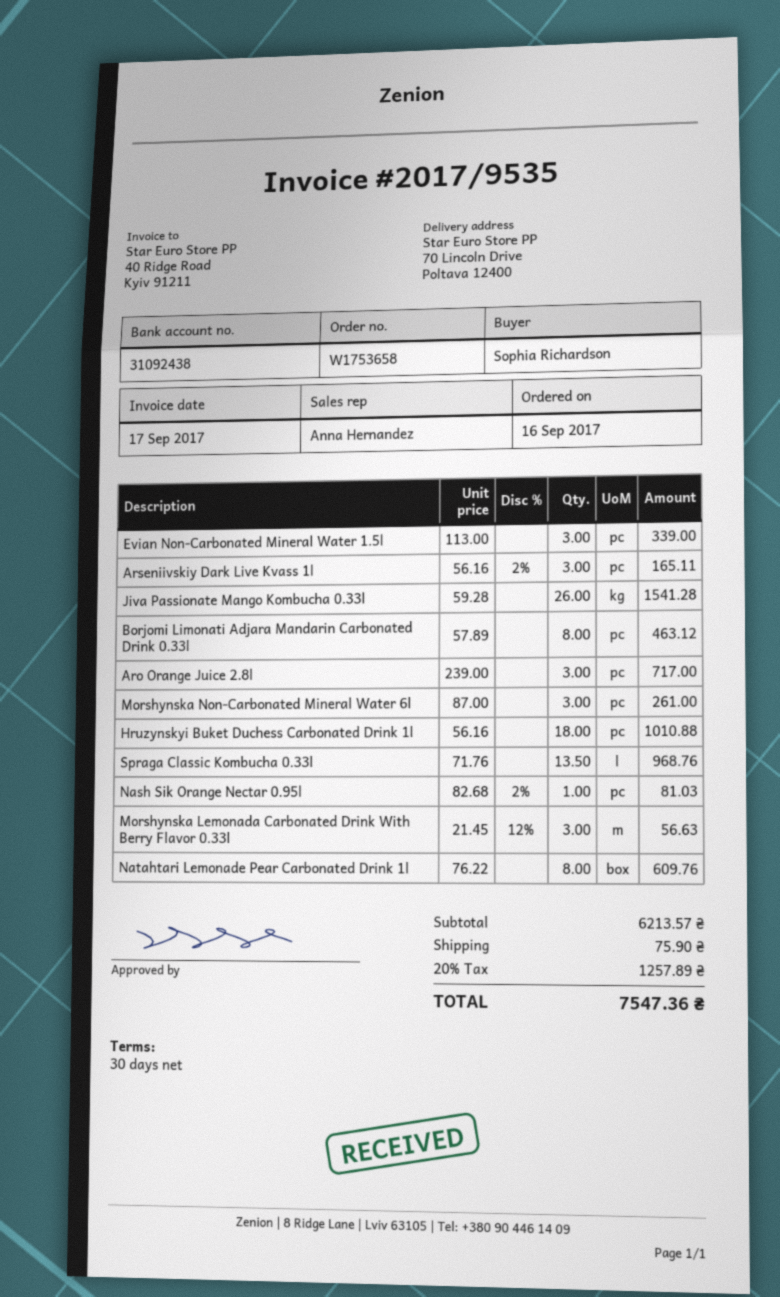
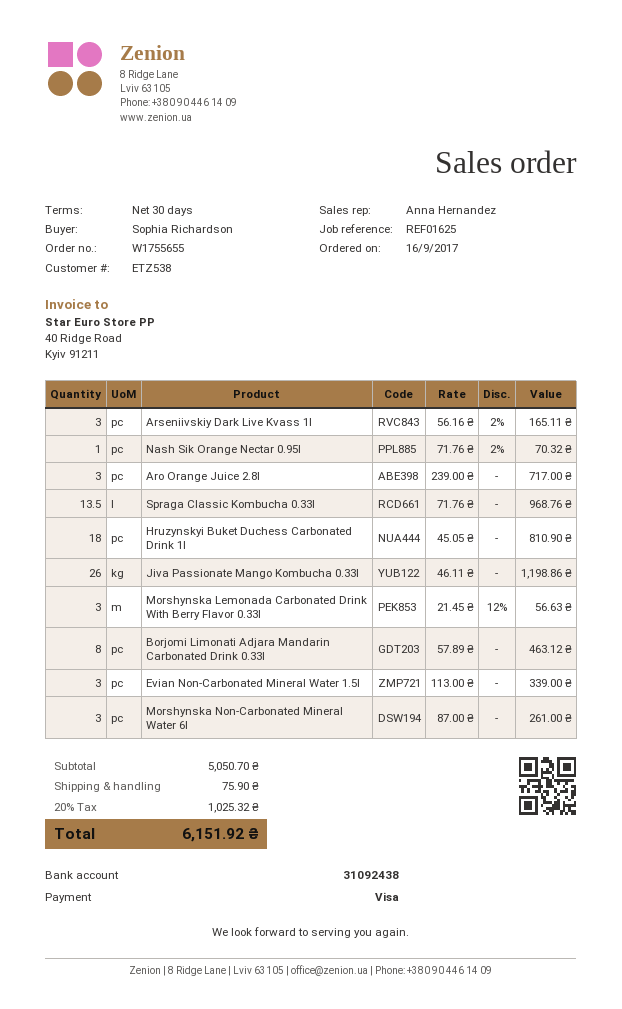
order number: W1753658 -> W1755655
Jiva Passionate Mango Kombucha 0.33l: 26 x 59.28 = 1541.28 -> 26 x 46.11 = 1198.86
Hruzynskyi Buket Duchess Carbonated Drink 1l: 18 x 56.16 = 1010.88 -> 18 x 45.05 = 810.90
Nash Sik Orange Nectar 0.95l: 1 x 82.68 - 2% = 81.03 -> 1 x 71.76 - 2% = 70.32
Natahtari Lemonade Pear Carbonated Drink 1l: 8 x 76.22 = 609.76 -> none
subtotal: 6213.57 -> 5050.70
tax: 20% = 1257.89 -> 20% = 1025.32
total: 7547.36 -> 6151.92

